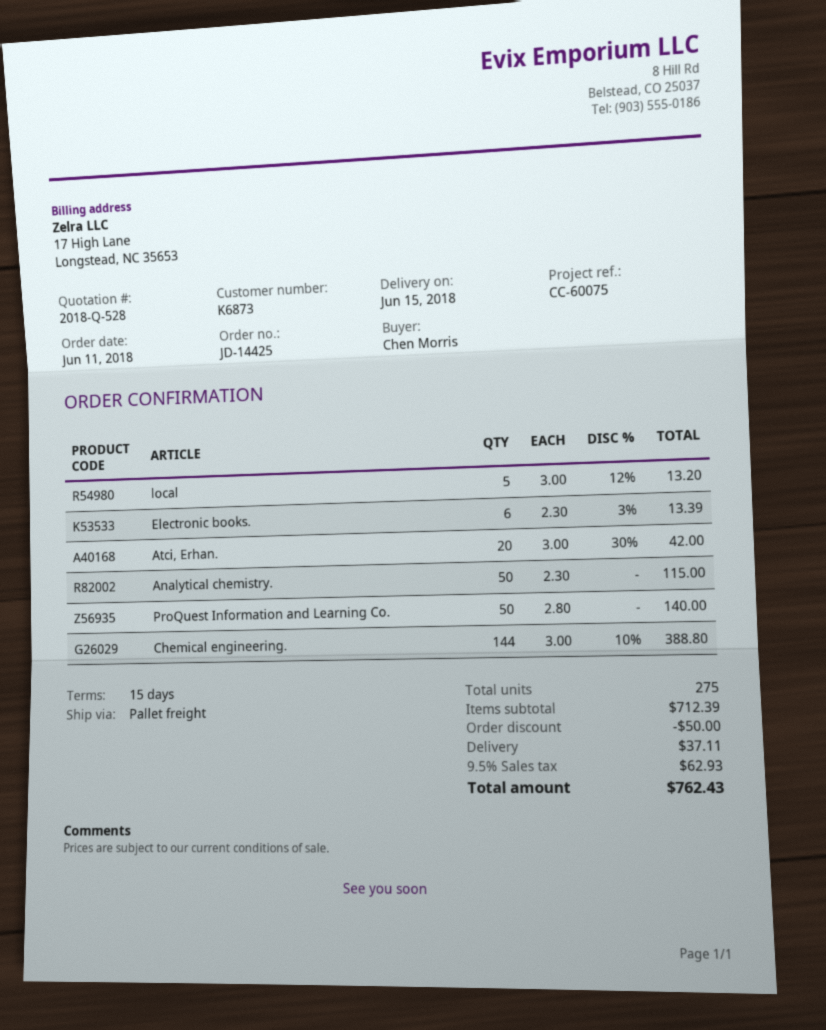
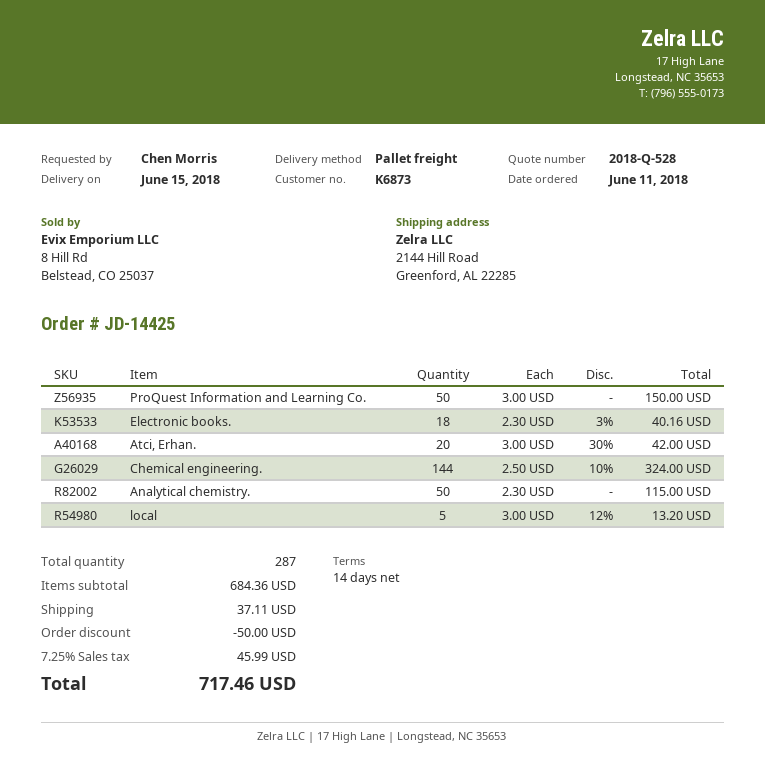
payment terms: 15 days -> 14 days
Electronic books.: 6 x 2.30 - 3% = 13.39 -> 18 x 2.30 - 3% = 40.16
ProQuest Information and Learning Co.: 50 x 2.80 = 140.00 -> 50 x 3.00 = 150.00
Chemical engineering.: 144 x 3.00 - 10% = 388.80 -> 144 x 2.50 - 10% = 324.00
total quantity: 275 -> 287
subtotal: 712.39 -> 684.36
tax: 9.5% = 62.93 -> 7.25% = 45.99
total: 762.43 -> 717.46

